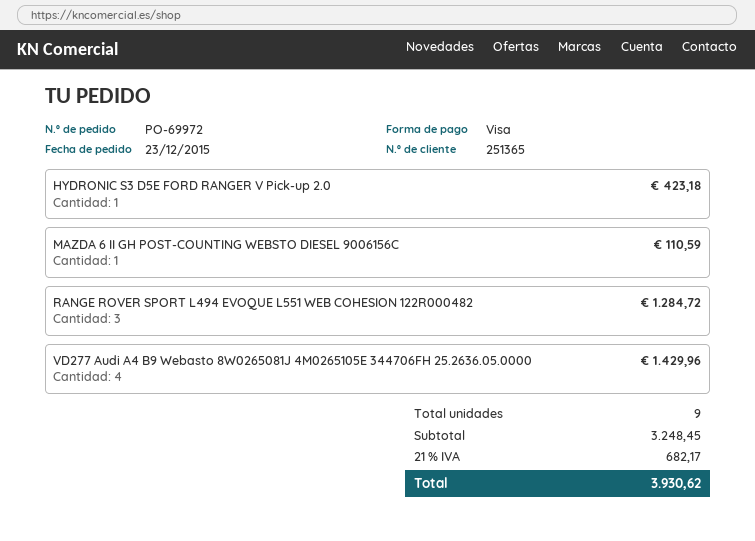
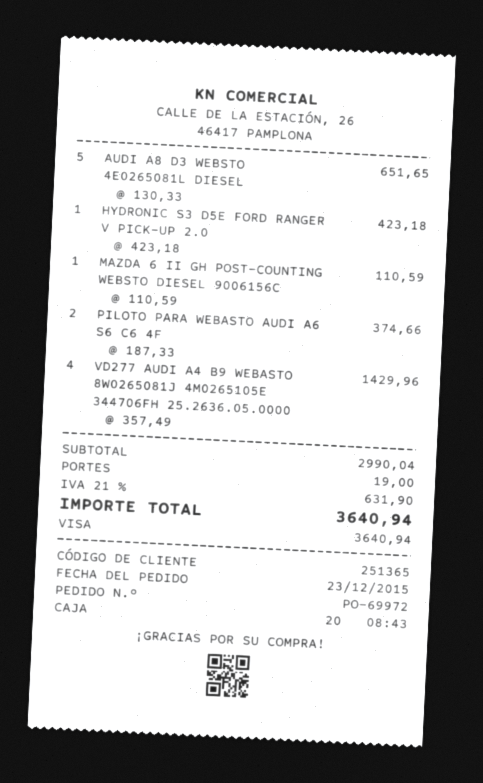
RANGE ROVER SPORT L494 EVOQUE L551 WEB COHESION 122R000482: 3 for 1284.72 -> none
AUDI A8 D3 WEBSTO 4E0265081L DIESEL: none -> 5 for 651.65
PILOTO PARA WEBASTO AUDI A6 S6 C6 4F: none -> 2 for 374.66
subtotal: 3248.45 -> 2990.04
shipping: none -> 19.00
tax: 21% = 682.17 -> 21% = 631.90
total: 3930.62 -> 3640.94

